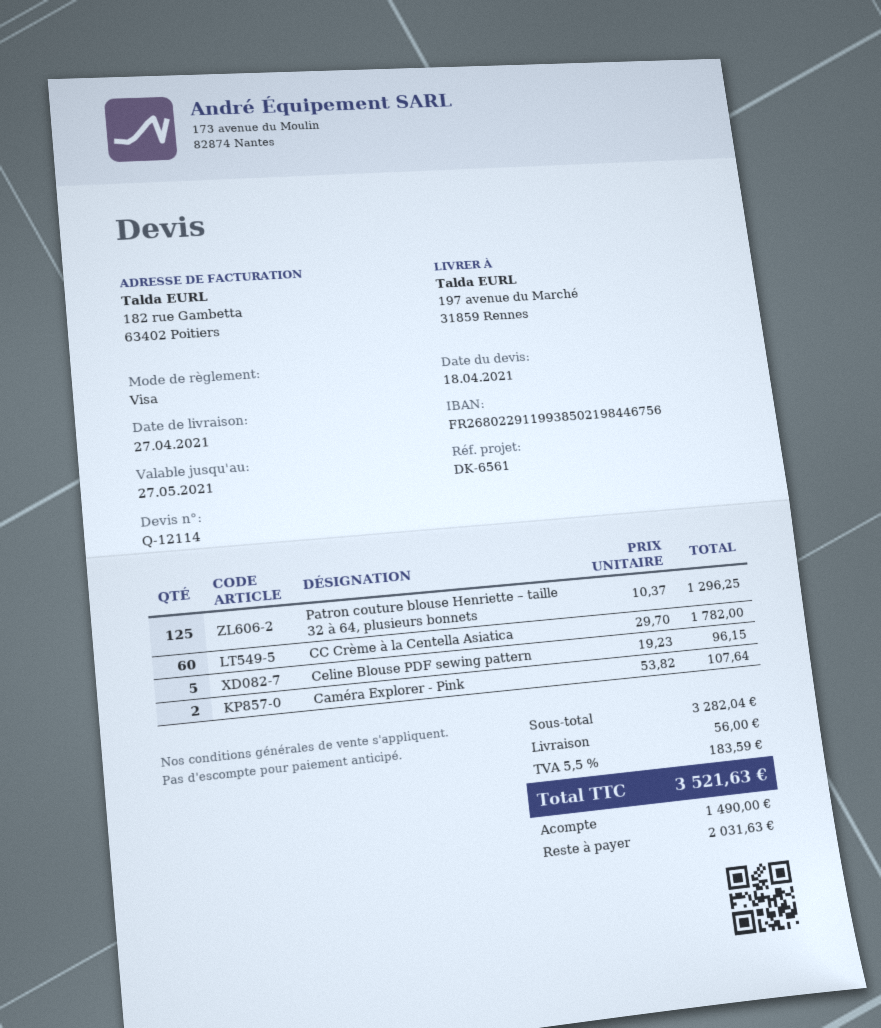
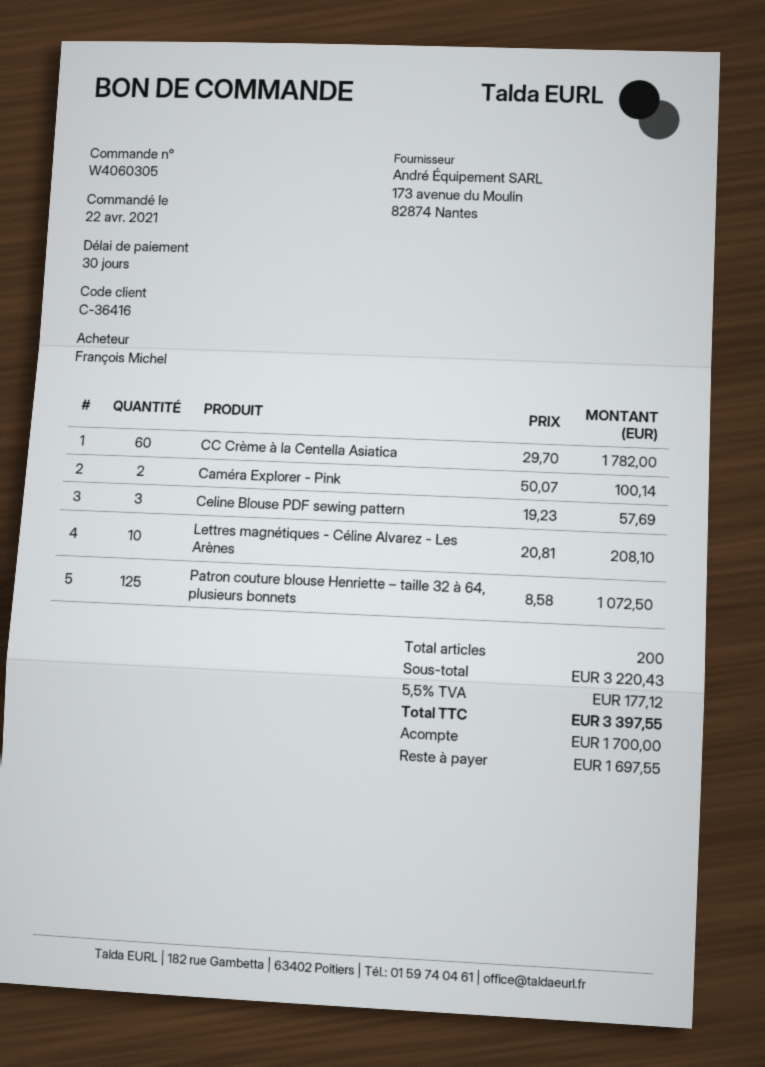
Patron couture blouse Henriette – taille 32 à 64, plusieurs bonnets: 125 x 10.37 = 1296.25 -> 125 x 8.58 = 1072.50
Celine Blouse PDF sewing pattern: 5 x 19.23 = 96.15 -> 3 x 19.23 = 57.69
Caméra Explorer - Pink: 2 x 53.82 = 107.64 -> 2 x 50.07 = 100.14
Lettres magnétiques - Céline Alvarez - Les Arènes: none -> 10 x 20.81 = 208.10
subtotal: 3282.04 -> 3220.43
shipping: 56.00 -> none
tax: 5.5% = 183.59 -> 5.5% = 177.12
total: 3521.63 -> 3397.55
deposit: 1490.00 -> 1700.00
balance: 2031.63 -> 1697.55

